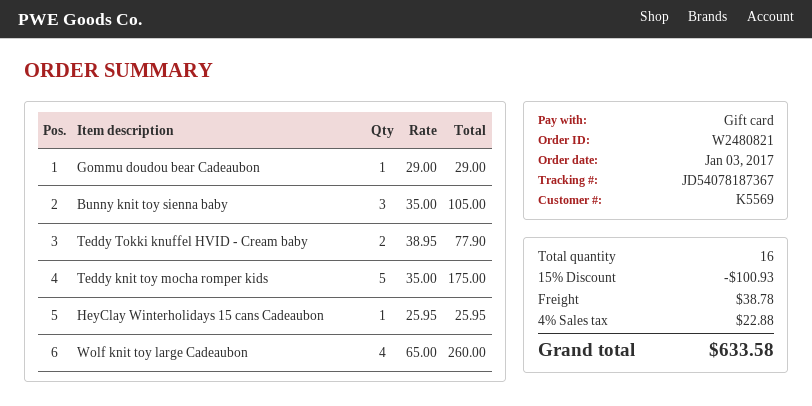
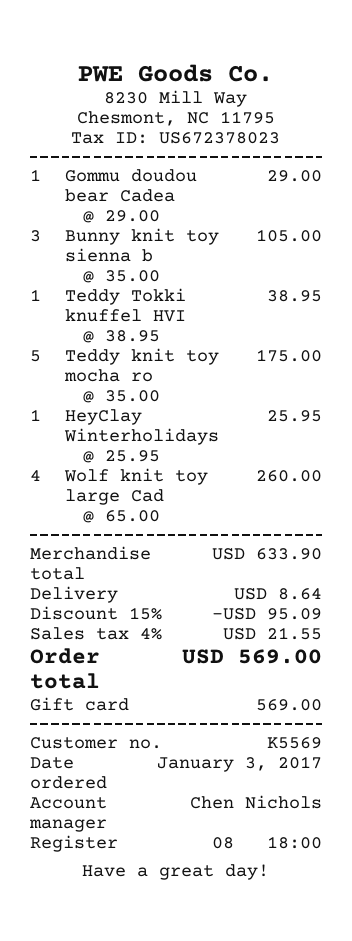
Teddy Tokki knuffel HVID - Cream baby: 2 x 38.95 = 77.90 -> 1 x 38.95 = 38.95
discount: 15% = 100.93 -> 15% = 95.09
shipping: 38.78 -> 8.64
tax: 4% = 22.88 -> 4% = 21.55
total: 633.58 -> 569.00

